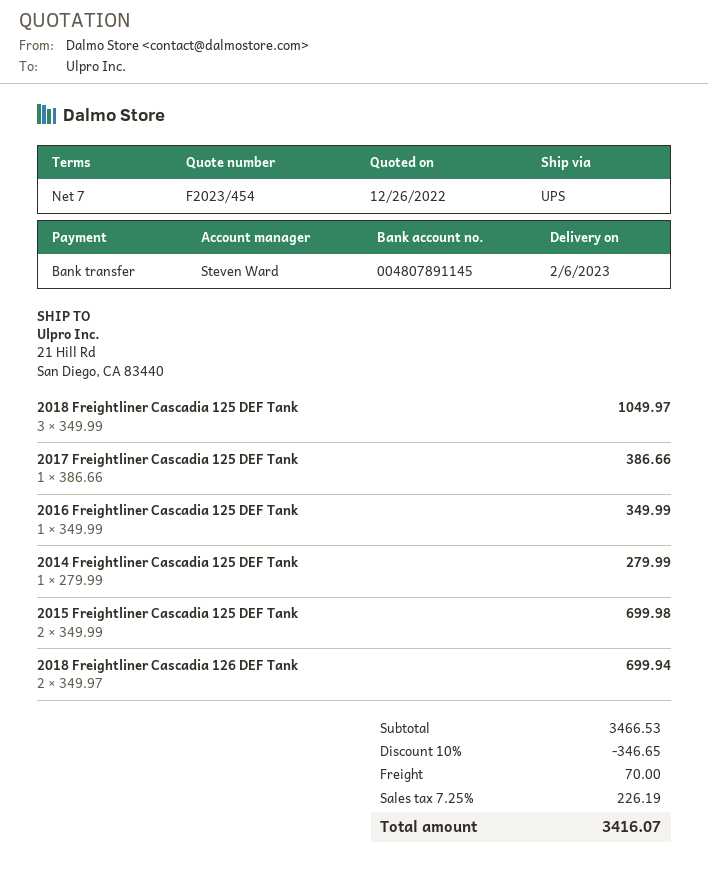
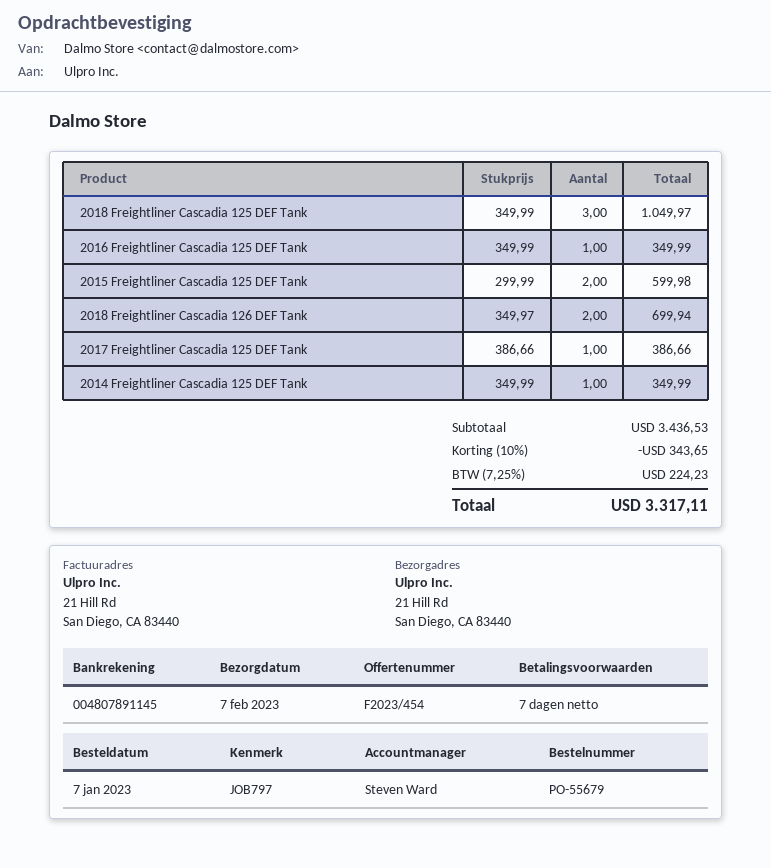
delivery date: 2023-02-06 -> 2023-02-07
2014 Freightliner Cascadia 125 DEF Tank: 1 x 279.99 = 279.99 -> 1 x 349.99 = 349.99
2015 Freightliner Cascadia 125 DEF Tank: 2 x 349.99 = 699.98 -> 2 x 299.99 = 599.98
subtotal: 3466.53 -> 3436.53
discount: 10% = 346.65 -> 10% = 343.65
shipping: 70.00 -> none
tax: 7.25% = 226.19 -> 7.25% = 224.23
total: 3416.07 -> 3317.11

